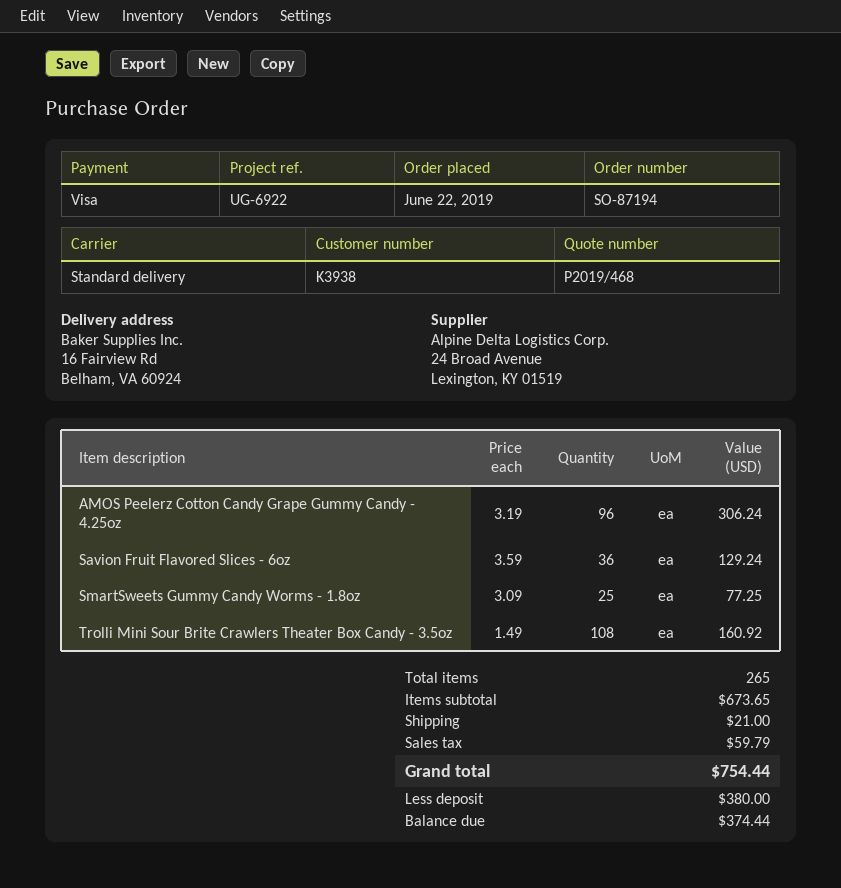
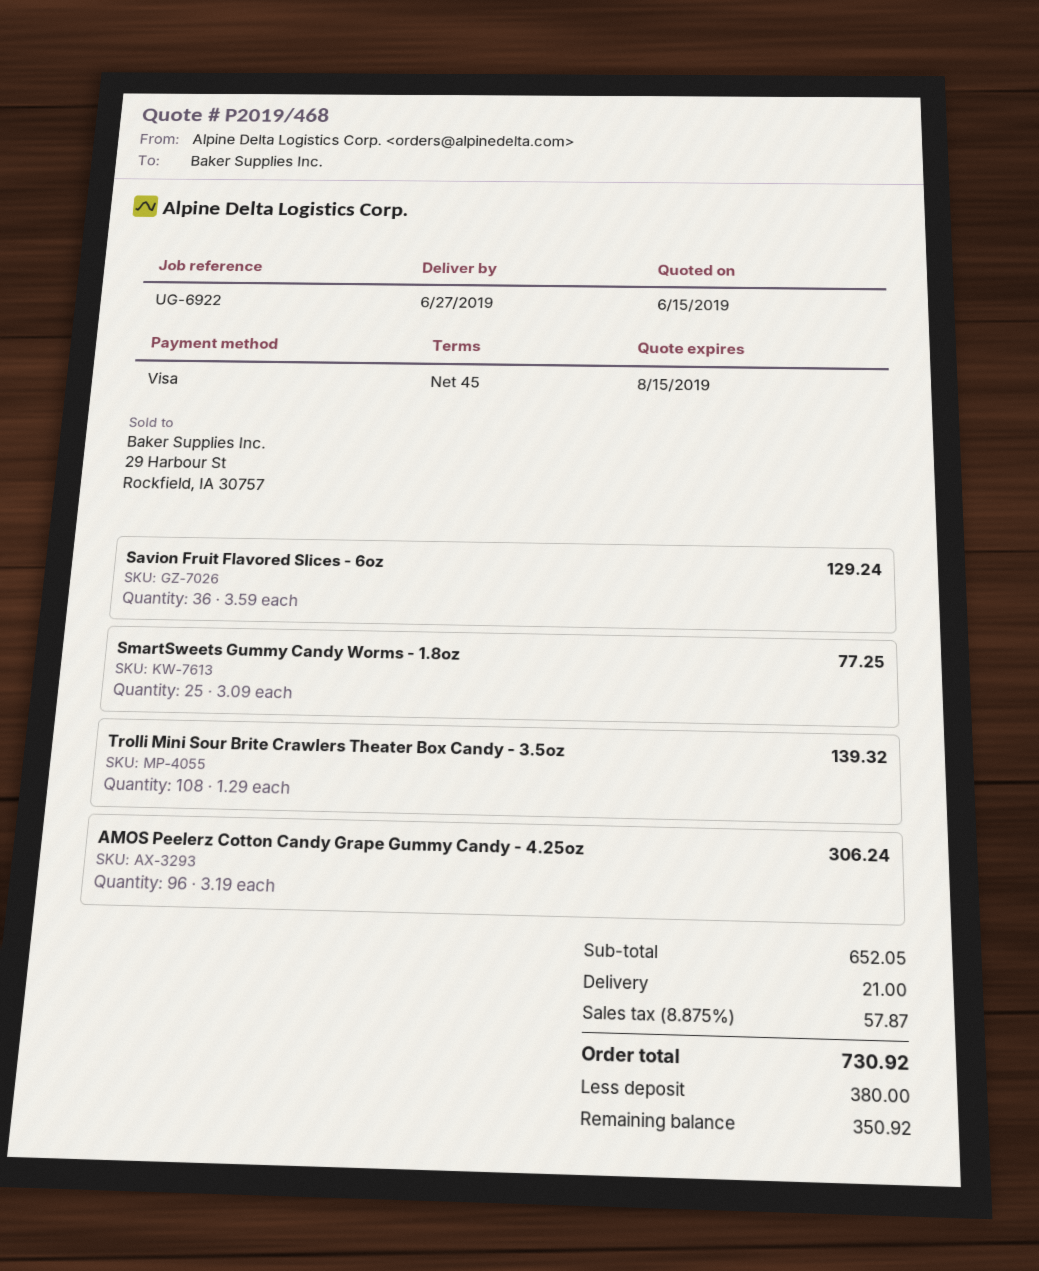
Trolli Mini Sour Brite Crawlers Theater Box Candy - 3.5oz: 108 x 1.49 = 160.92 -> 108 x 1.29 = 139.32
subtotal: 673.65 -> 652.05
tax: 59.79 -> 57.87
total: 754.44 -> 730.92
balance: 374.44 -> 350.92

